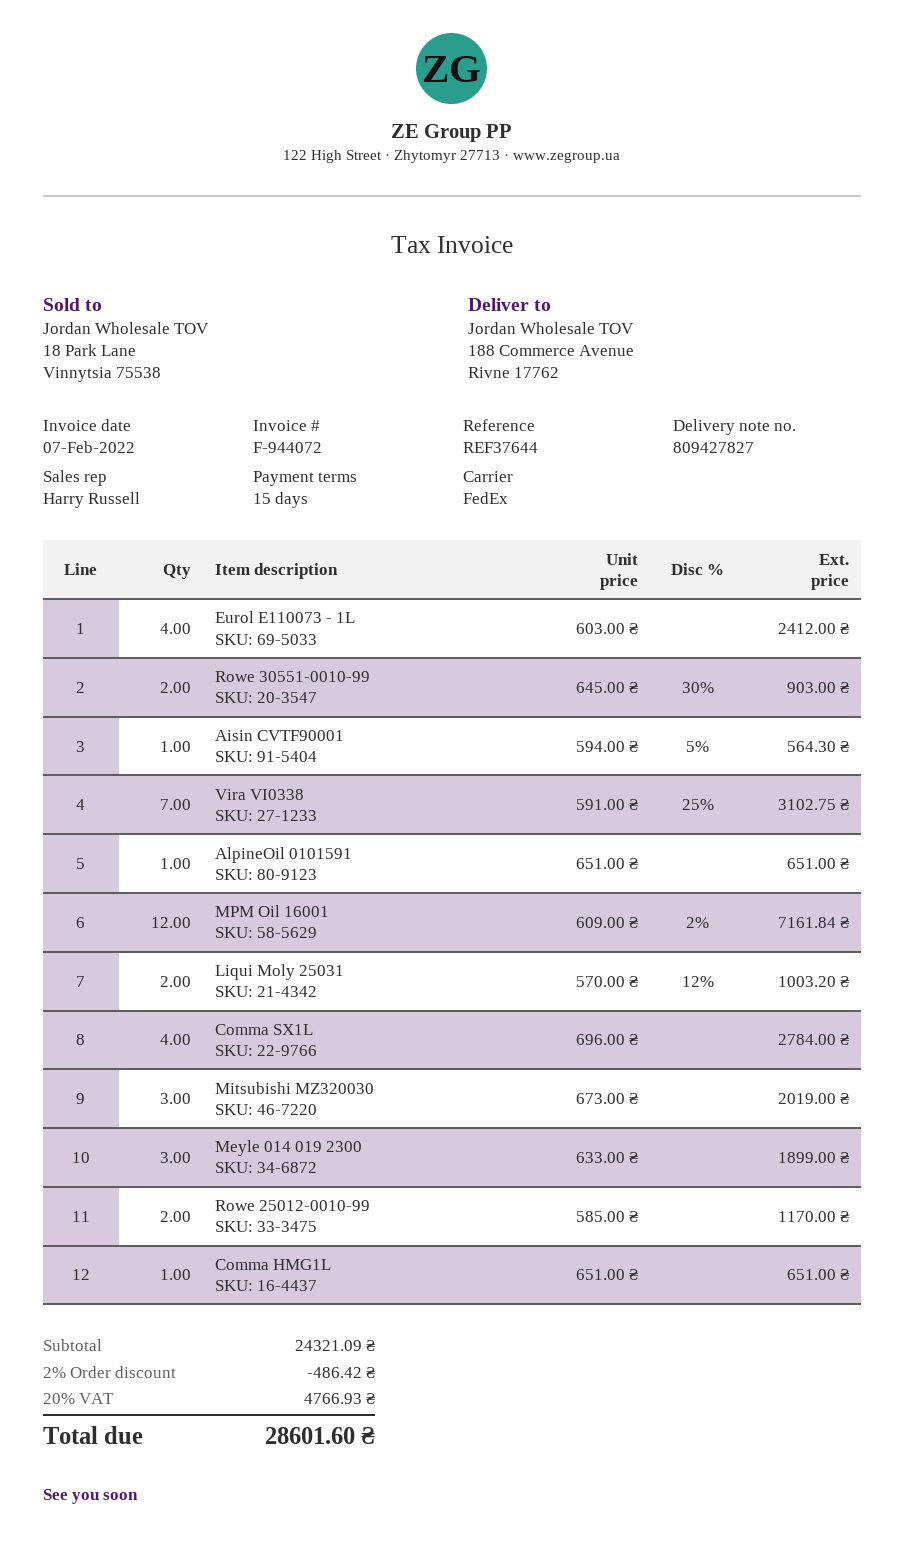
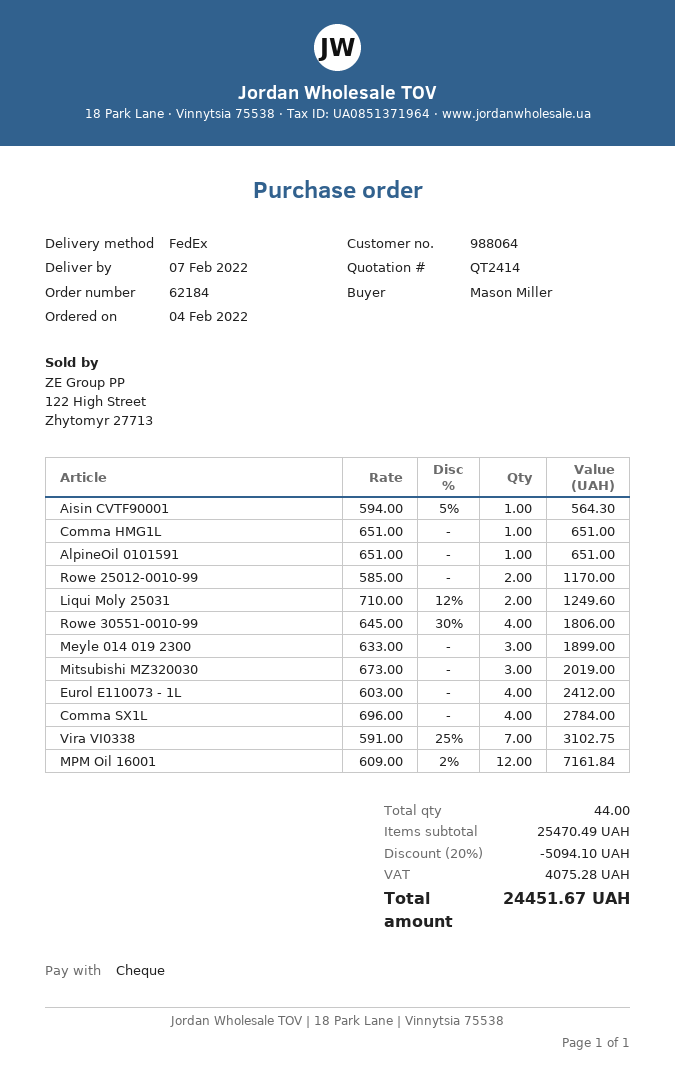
Rowe 30551-0010-99: 2 x 645.00 - 30% = 903.00 -> 4 x 645.00 - 30% = 1806.00
Liqui Moly 25031: 2 x 570.00 - 12% = 1003.20 -> 2 x 710.00 - 12% = 1249.60
subtotal: 24321.09 -> 25470.49
discount: 2% = 486.42 -> 20% = 5094.10
tax: 4766.93 -> 4075.28
total: 28601.60 -> 24451.67

